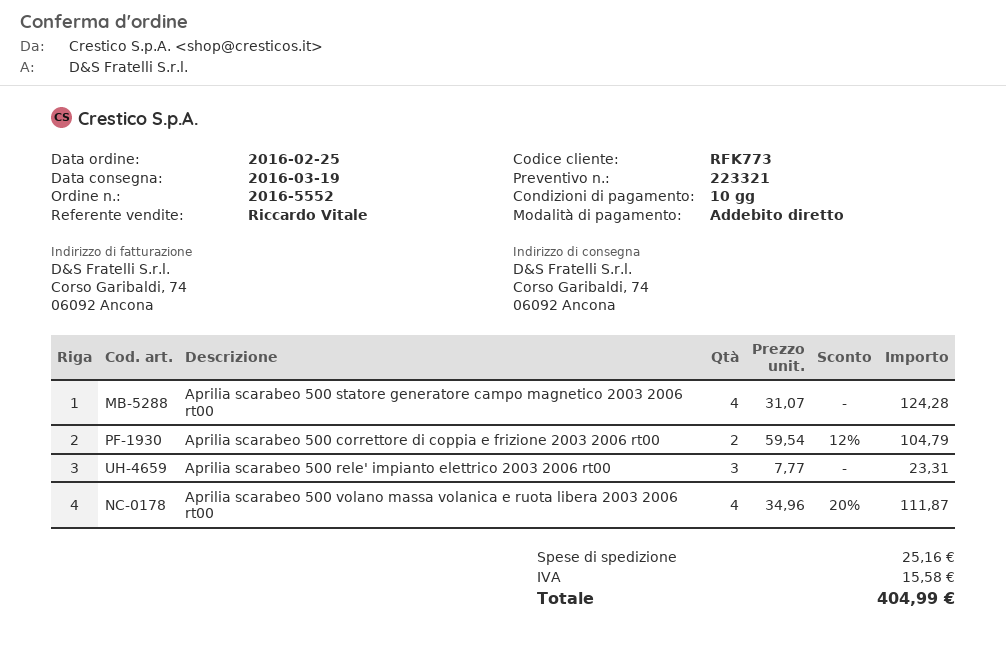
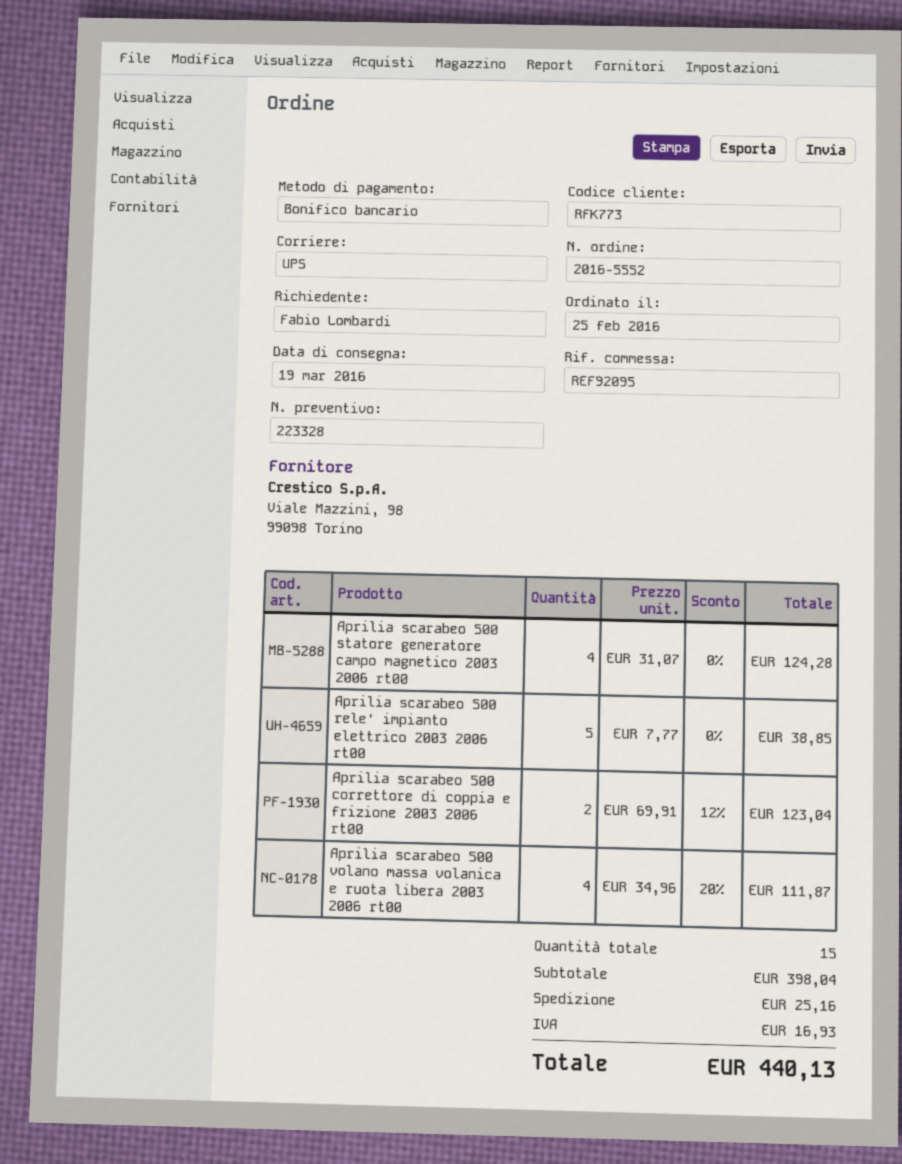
quote number: 223321 -> 223328
payment method: direct debit -> bank transfer
Aprilia scarabeo 500 correttore di coppia e frizione 2003 2006 rt00: 2 x 59.54 - 12% = 104.79 -> 2 x 69.91 - 12% = 123.04
Aprilia scarabeo 500 rele' impianto elettrico 2003 2006 rt00: 3 x 7.77 = 23.31 -> 5 x 7.77 = 38.85
tax: 15.58 -> 16.93
total: 404.99 -> 440.13

